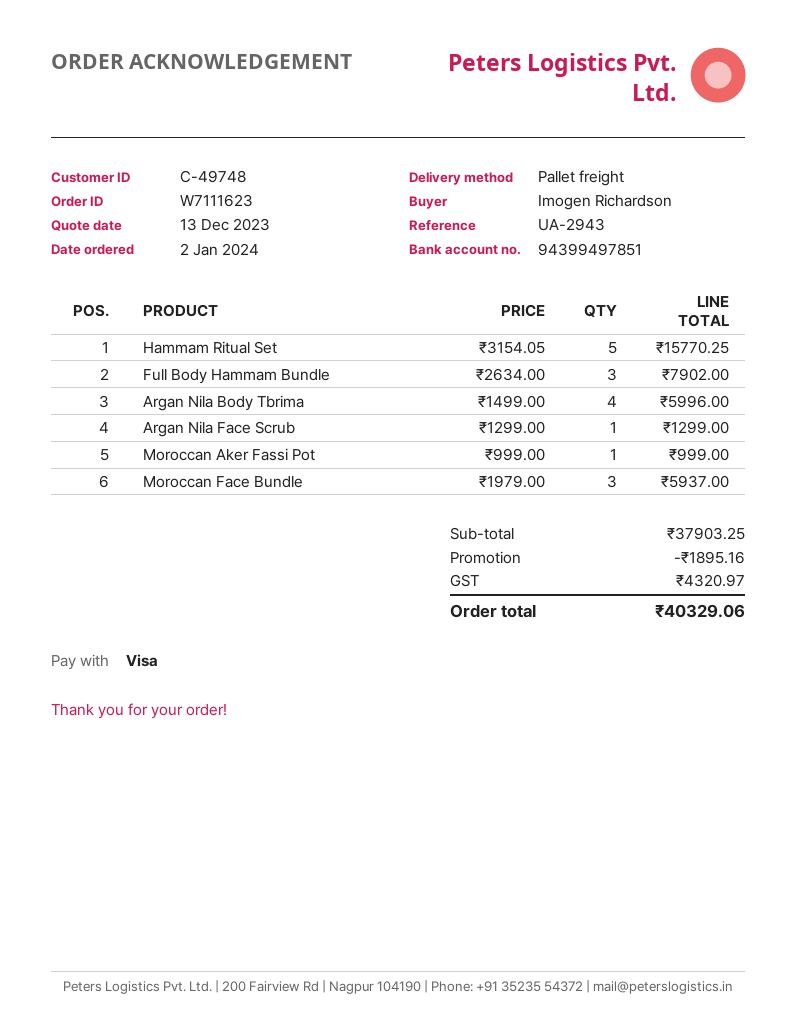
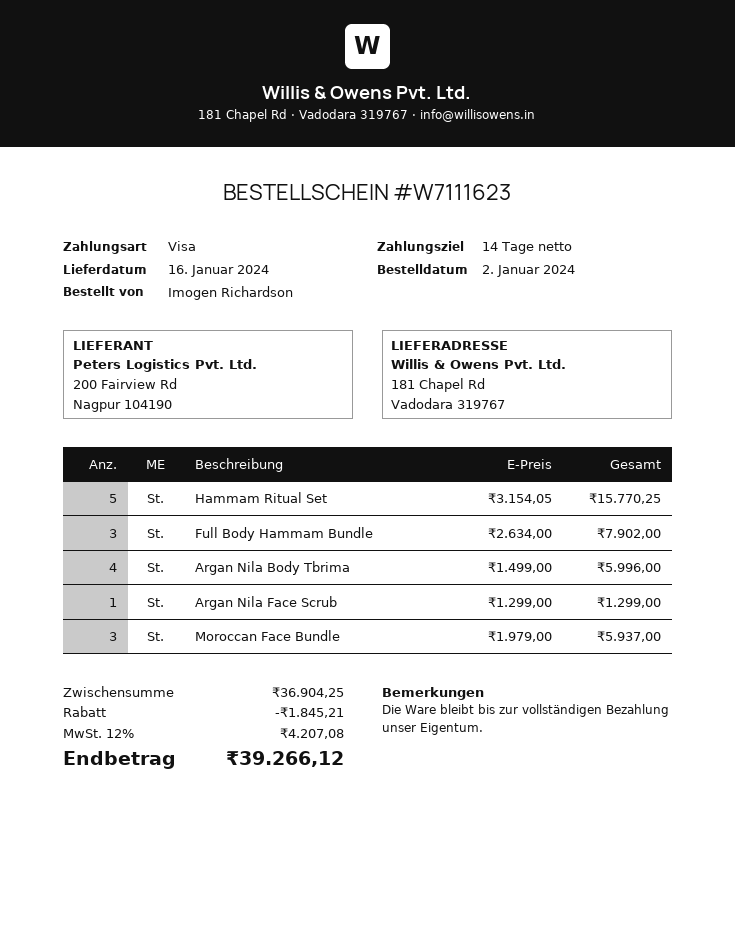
Moroccan Aker Fassi Pot: 1 x 999.00 = 999.00 -> none
subtotal: 37903.25 -> 36904.25
discount: 1895.16 -> 1845.21
tax: 4320.97 -> 4207.08
total: 40329.06 -> 39266.12

